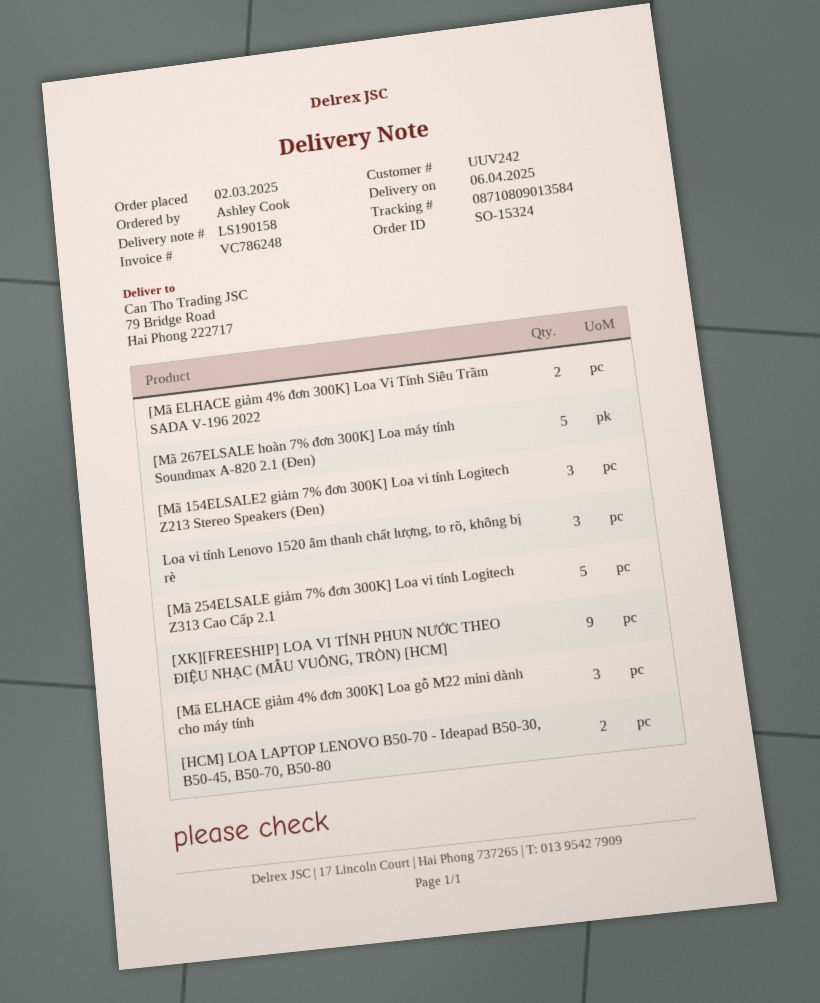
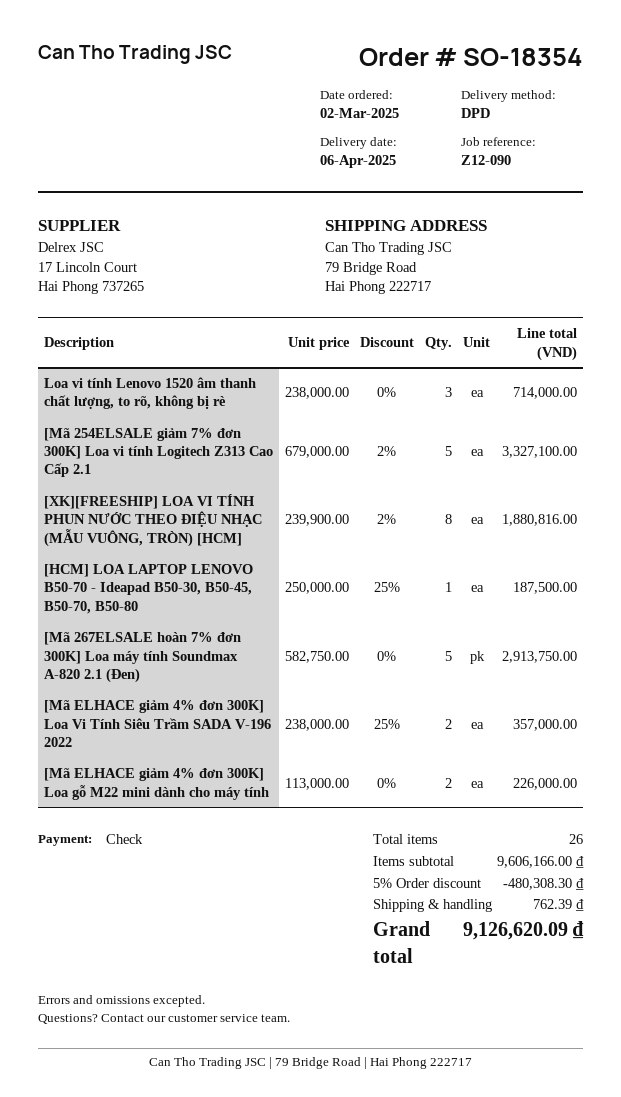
order number: SO-15324 -> SO-18354
[Mã 154ELSALE2 giảm 7% đơn 300K] Loa vi tính Logitech Z213 Stereo Speakers (Đen): 3 -> none
[XK][FREESHIP] LOA VI TÍNH PHUN NƯỚC THEO ĐIỆU NHẠC (MẪU VUÔNG, TRÒN) [HCM]: 9 -> 8
[Mã ELHACE giảm 4% đơn 300K] Loa gỗ M22 mini dành cho máy tính: 3 -> 2
[HCM] LOA LAPTOP LENOVO B50-70 - Ideapad B50-30, B50-45, B50-70, B50-80: 2 -> 1

